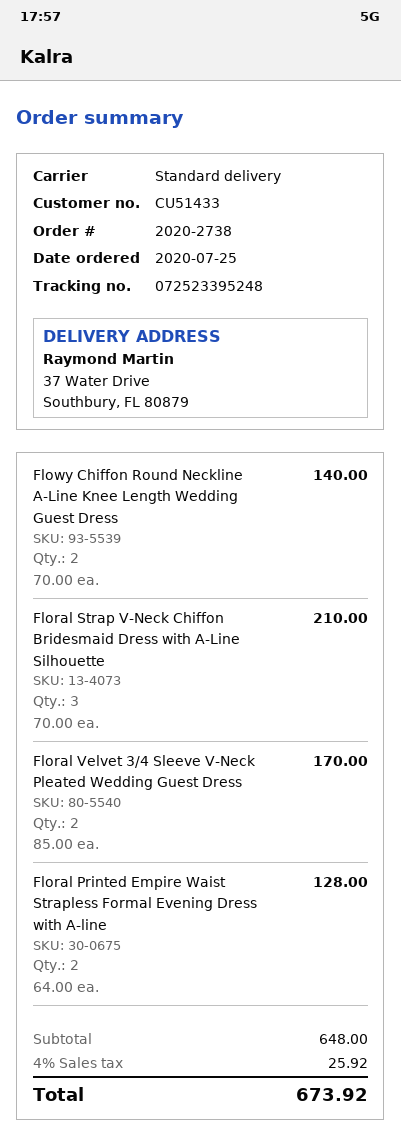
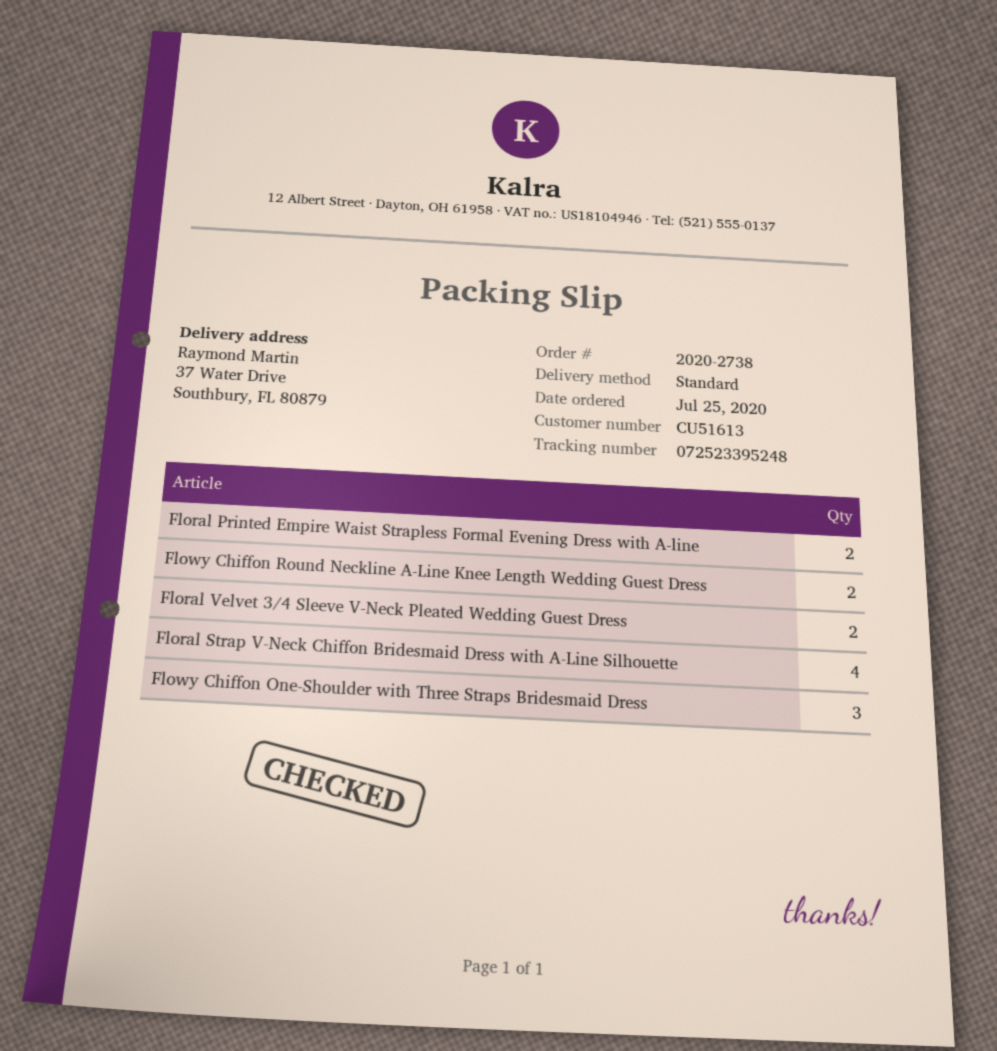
customer number: CU51433 -> CU51613
Floral Strap V-Neck Chiffon Bridesmaid Dress with A-Line Silhouette: 3 -> 4
Flowy Chiffon One-Shoulder with Three Straps Bridesmaid Dress: none -> 3

